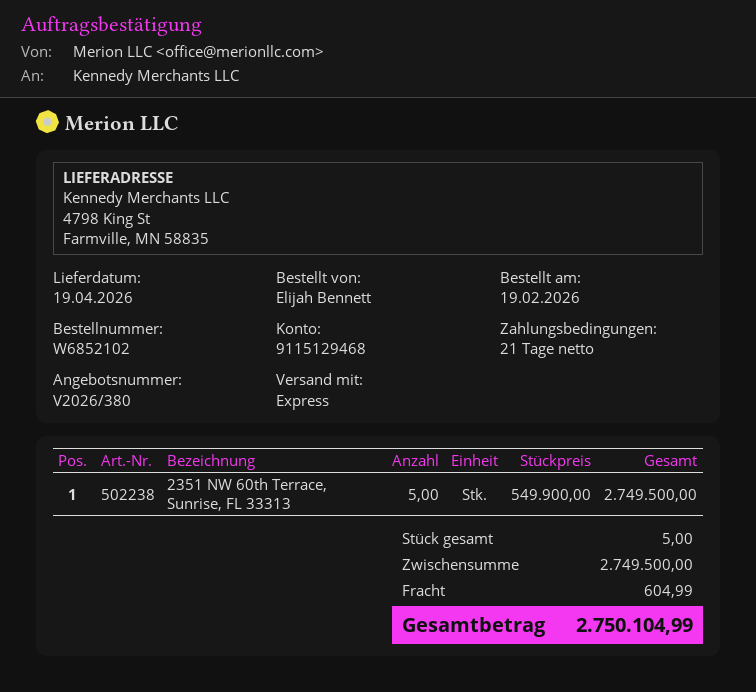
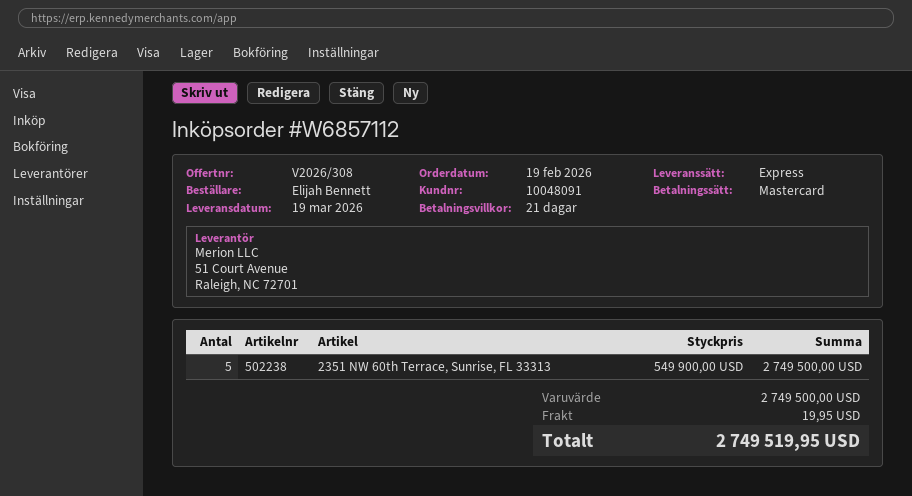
quote number: V2026/380 -> V2026/308
order number: W6852102 -> W6857112
delivery date: 2026-04-19 -> 2026-03-19
shipping: 604.99 -> 19.95
total: 2750104.99 -> 2749519.95

